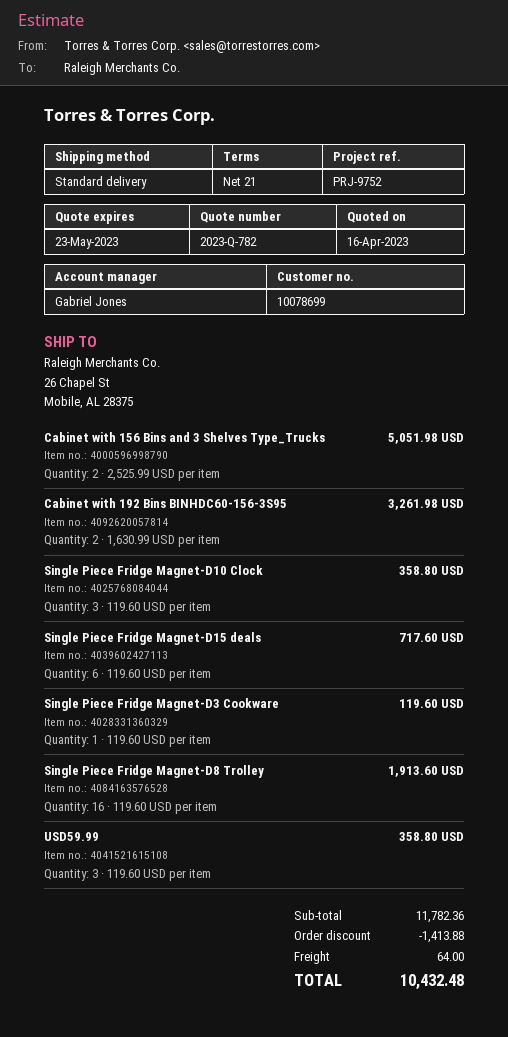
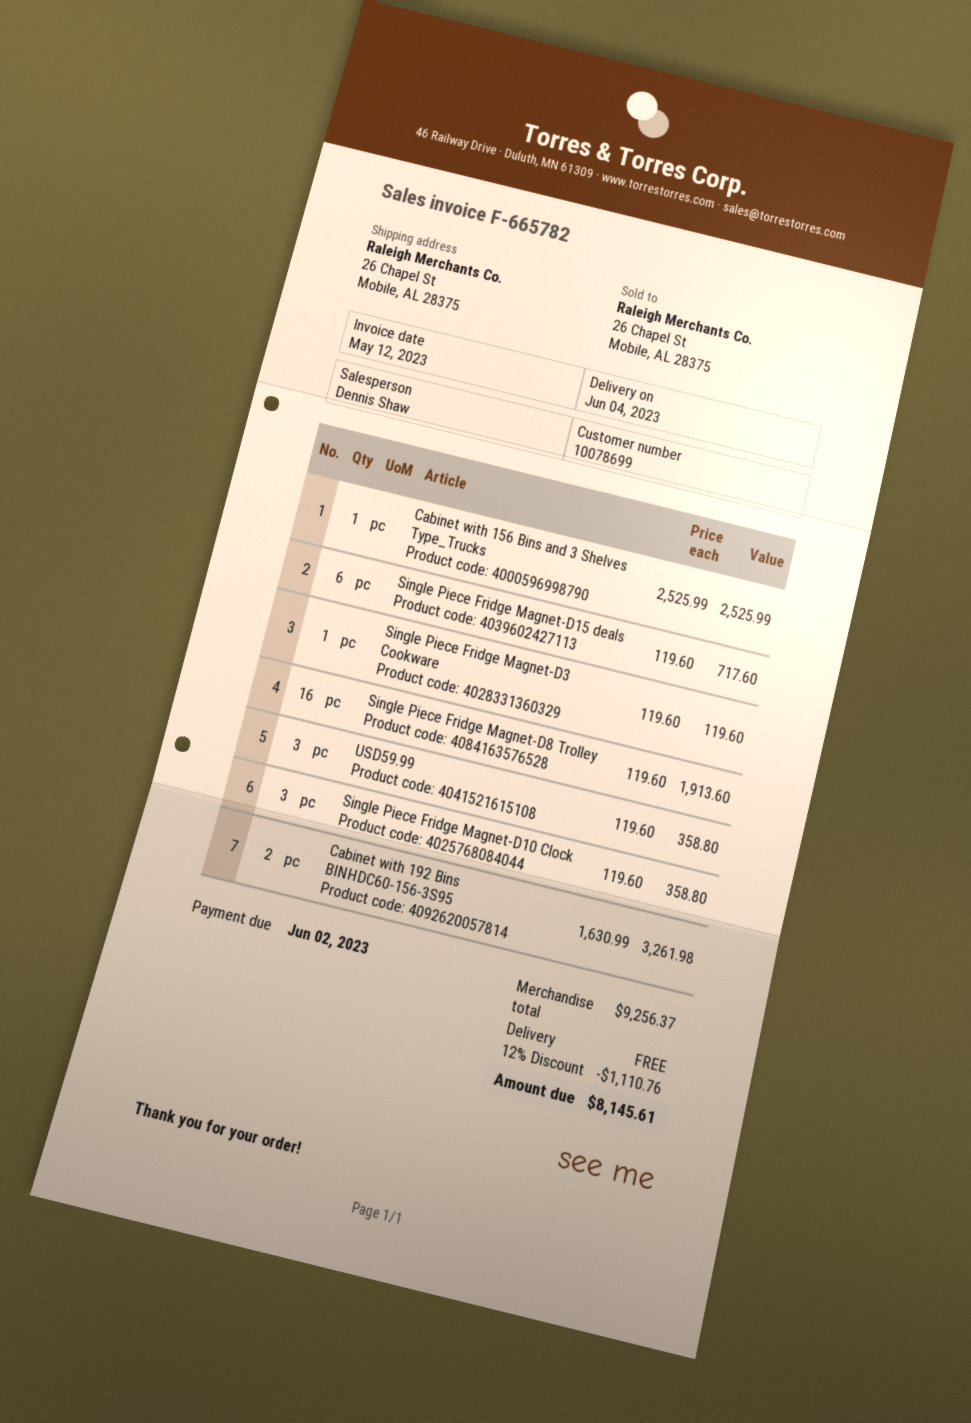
sales rep: Gabriel Jones -> Dennis Shaw
Cabinet with 156 Bins and 3 Shelves Type_Trucks: 2 x 2525.99 = 5051.98 -> 1 x 2525.99 = 2525.99
subtotal: 11782.36 -> 9256.37
discount: 1413.88 -> 1110.76
shipping: 64.00 -> 0.00
total: 10432.48 -> 8145.61

